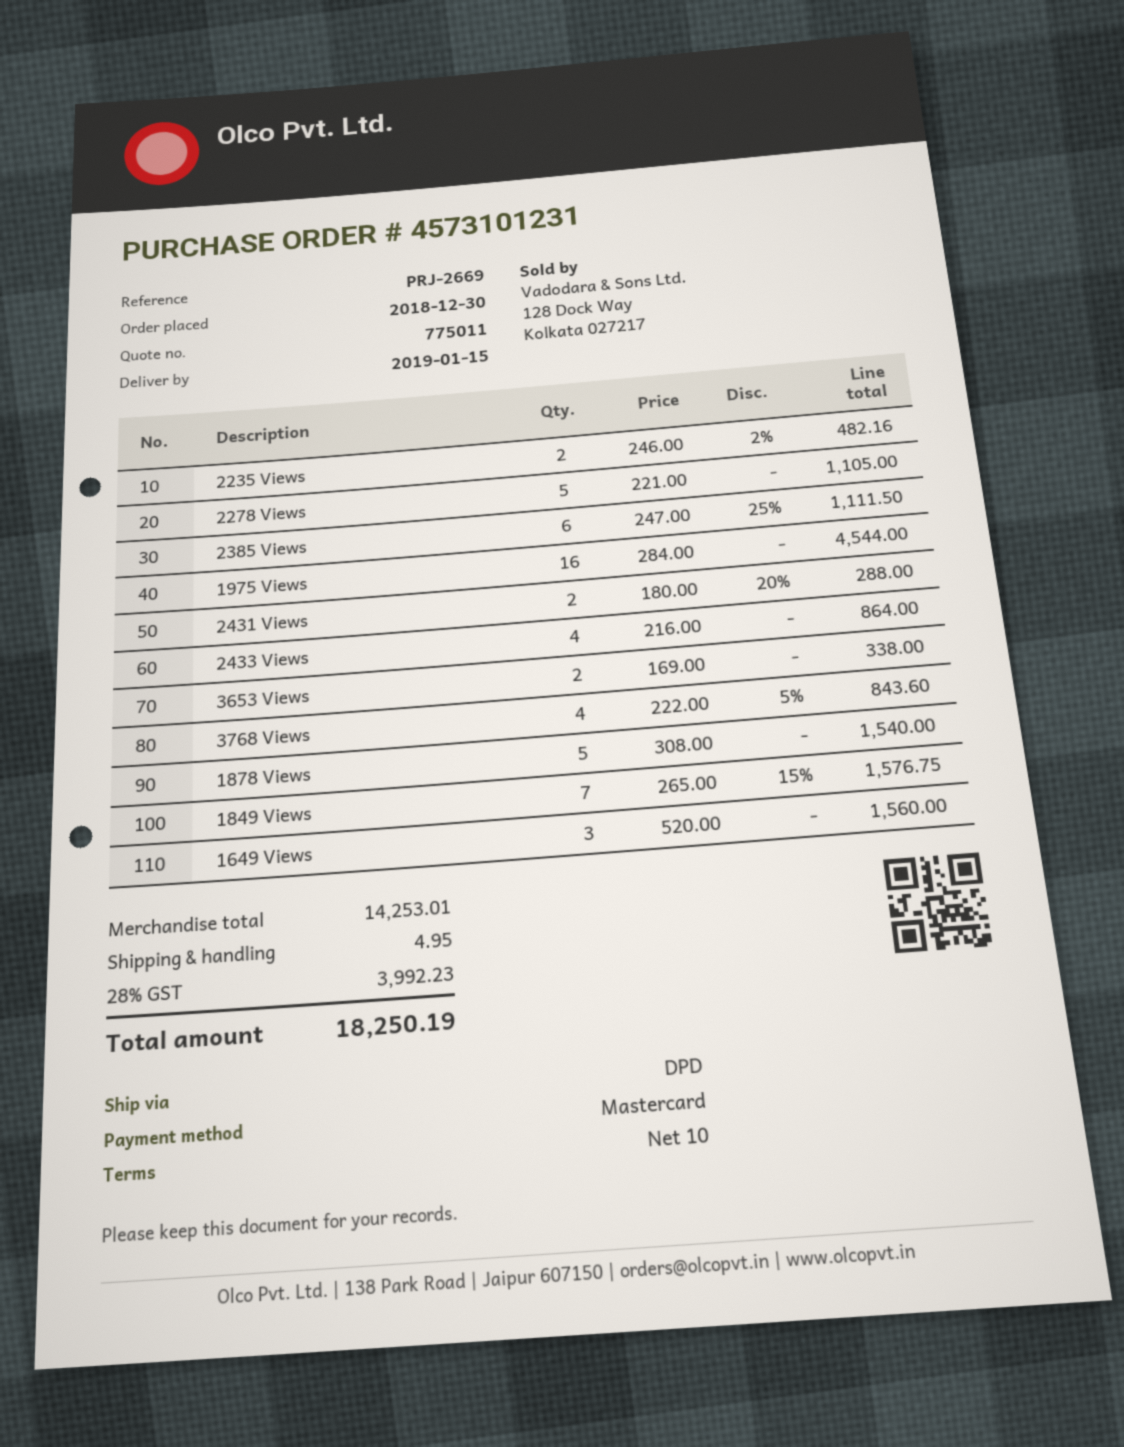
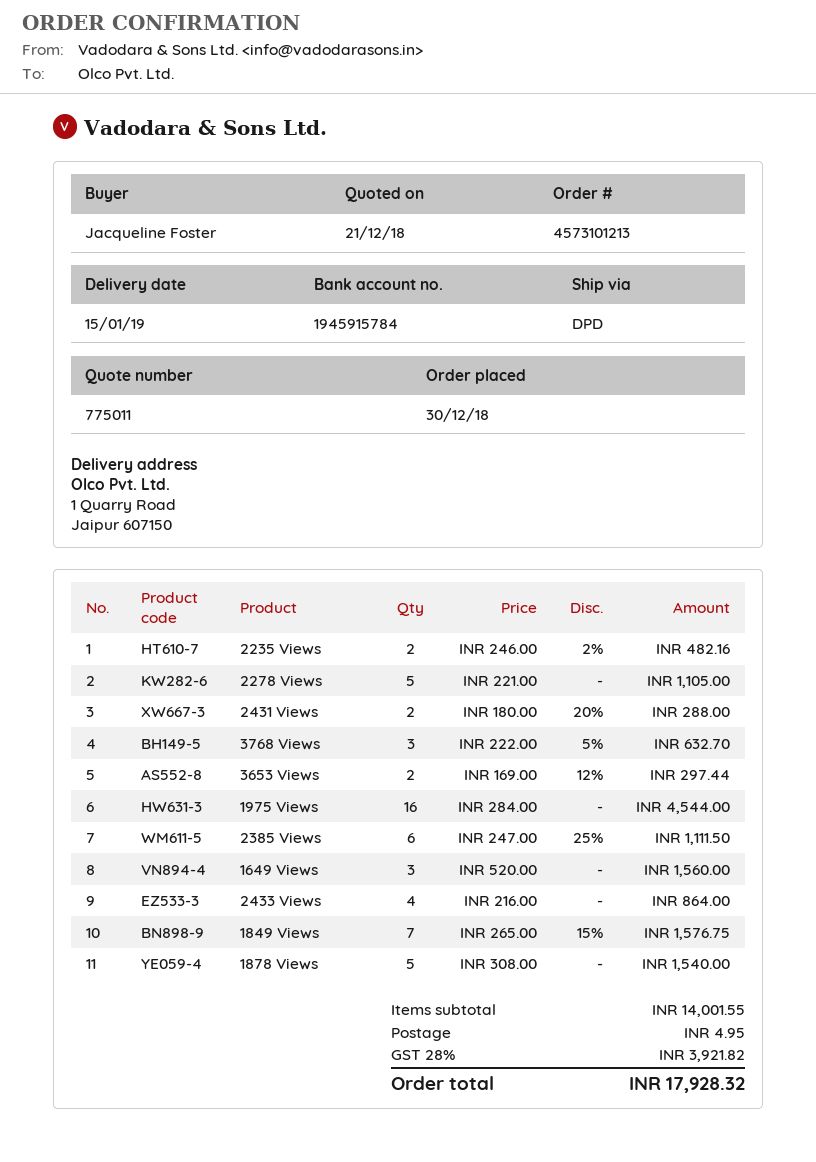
order number: 4573101231 -> 4573101213
3653 Views: 2 x 169.00 = 338.00 -> 2 x 169.00 - 12% = 297.44
3768 Views: 4 x 222.00 - 5% = 843.60 -> 3 x 222.00 - 5% = 632.70
subtotal: 14253.01 -> 14001.55
tax: 28% = 3992.23 -> 28% = 3921.82
total: 18250.19 -> 17928.32

